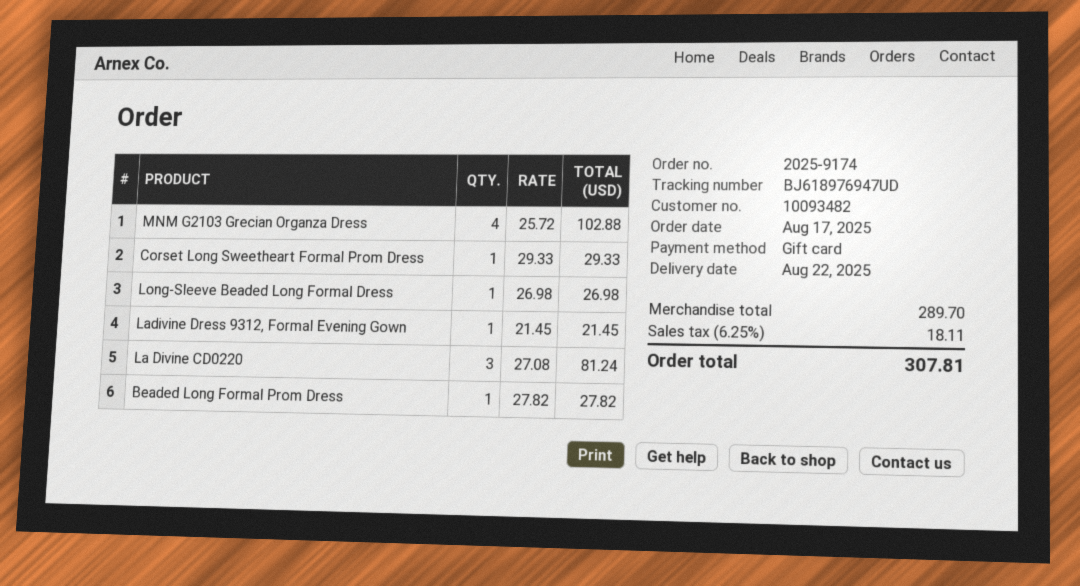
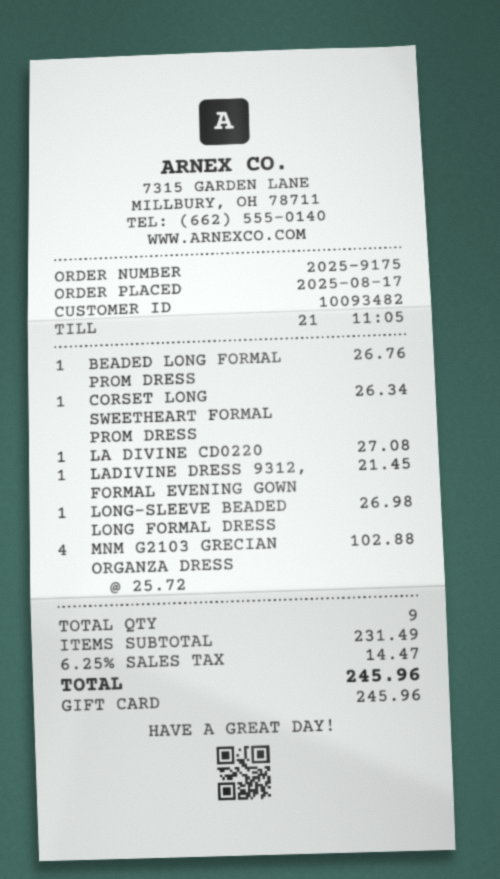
order number: 2025-9174 -> 2025-9175
Corset Long Sweetheart Formal Prom Dress: 1 x 29.33 = 29.33 -> 1 x 26.34 = 26.34
La Divine CD0220: 3 x 27.08 = 81.24 -> 1 x 27.08 = 27.08
Beaded Long Formal Prom Dress: 1 x 27.82 = 27.82 -> 1 x 26.76 = 26.76
subtotal: 289.70 -> 231.49
tax: 6.25% = 18.11 -> 6.25% = 14.47
total: 307.81 -> 245.96

